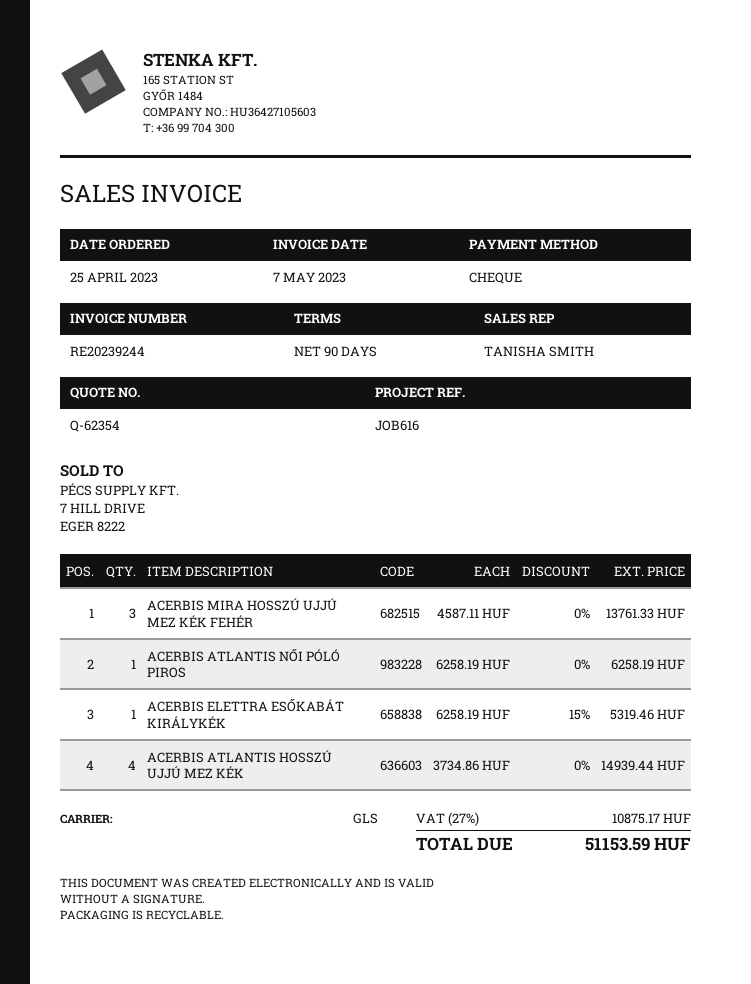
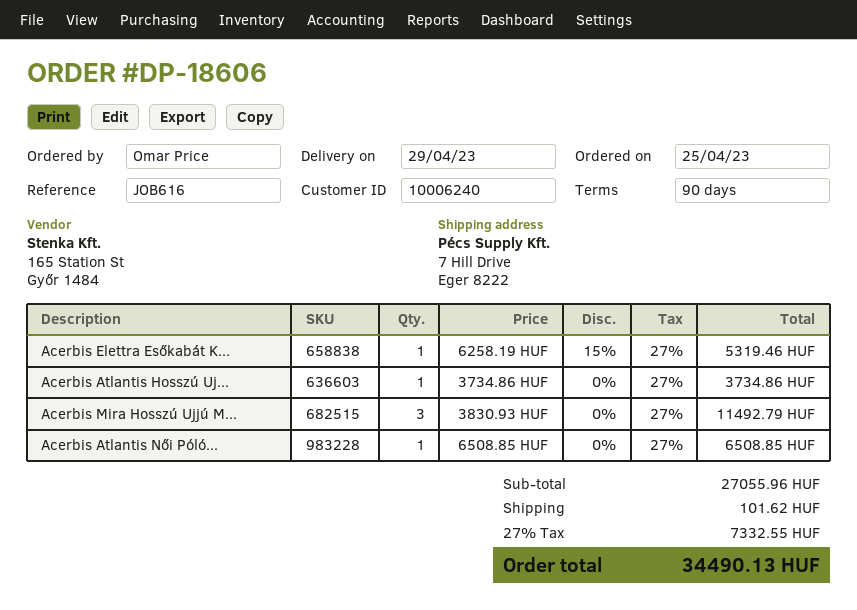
ACERBIS MIRA HOSSZÚ UJJÚ MEZ KÉK FEHÉR: 3 x 4587.11 = 13761.33 -> 3 x 3830.93 = 11492.79
ACERBIS ATLANTIS NŐI PÓLÓ PIROS: 1 x 6258.19 = 6258.19 -> 1 x 6508.85 = 6508.85
ACERBIS ATLANTIS HOSSZÚ UJJÚ MEZ KÉK: 4 x 3734.86 = 14939.44 -> 1 x 3734.86 = 3734.86
shipping: none -> 101.62
tax: 27% = 10875.17 -> 27% = 7332.55
total: 51153.59 -> 34490.13

